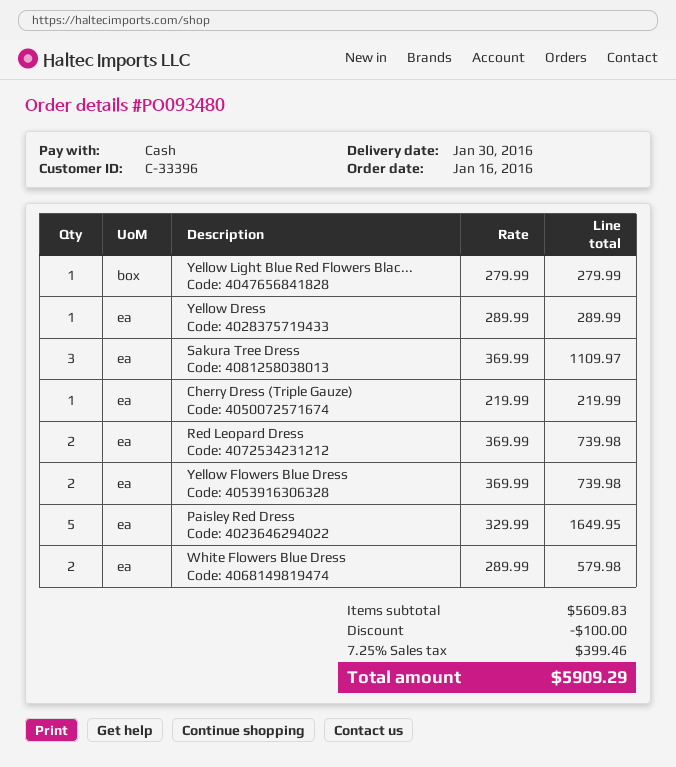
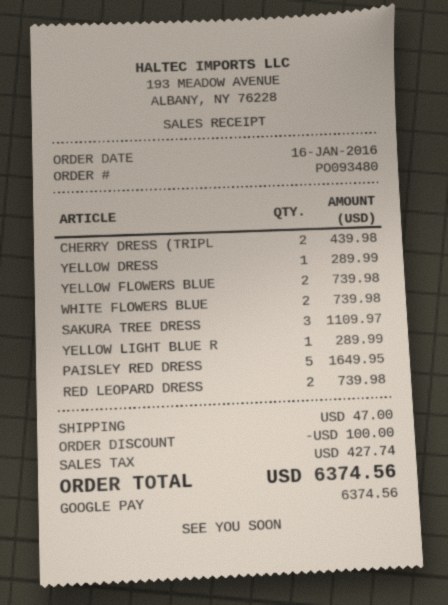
payment method: cash -> Google Pay
Yellow Light Blue Red Flowers Blac...: 1 for 279.99 -> 1 for 289.99
Cherry Dress (Triple Gauze): 1 for 219.99 -> 2 for 439.98
White Flowers Blue Dress: 2 for 579.98 -> 2 for 739.98
shipping: none -> 47.00
tax: 399.46 -> 427.74
total: 5909.29 -> 6374.56

